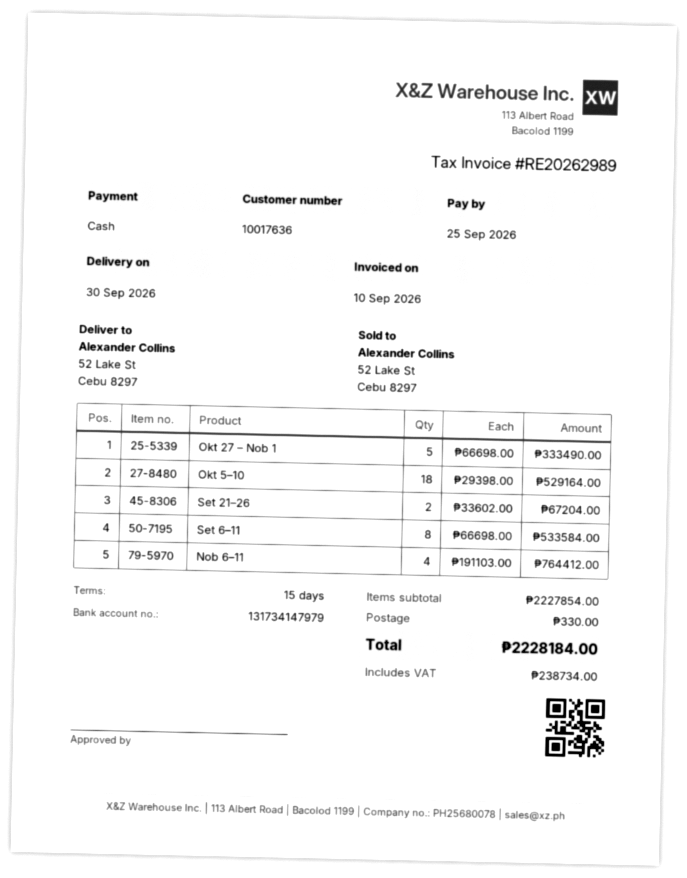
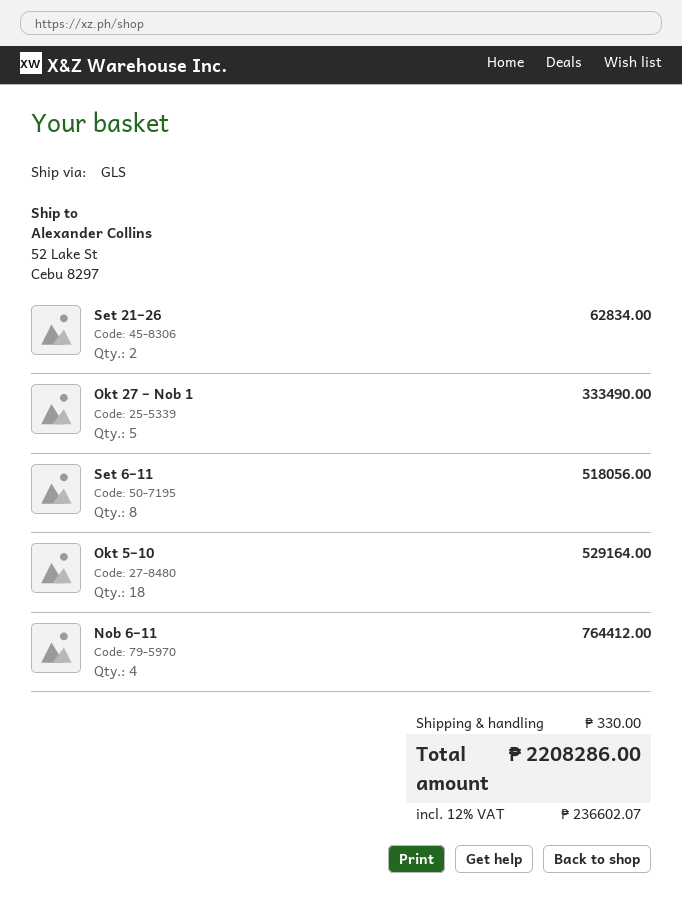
Set 21–26: 2 for 67204.00 -> 2 for 62834.00
Set 6–11: 8 for 533584.00 -> 8 for 518056.00
tax: 238734.00 -> 236602.07
total: 2228184.00 -> 2208286.00

